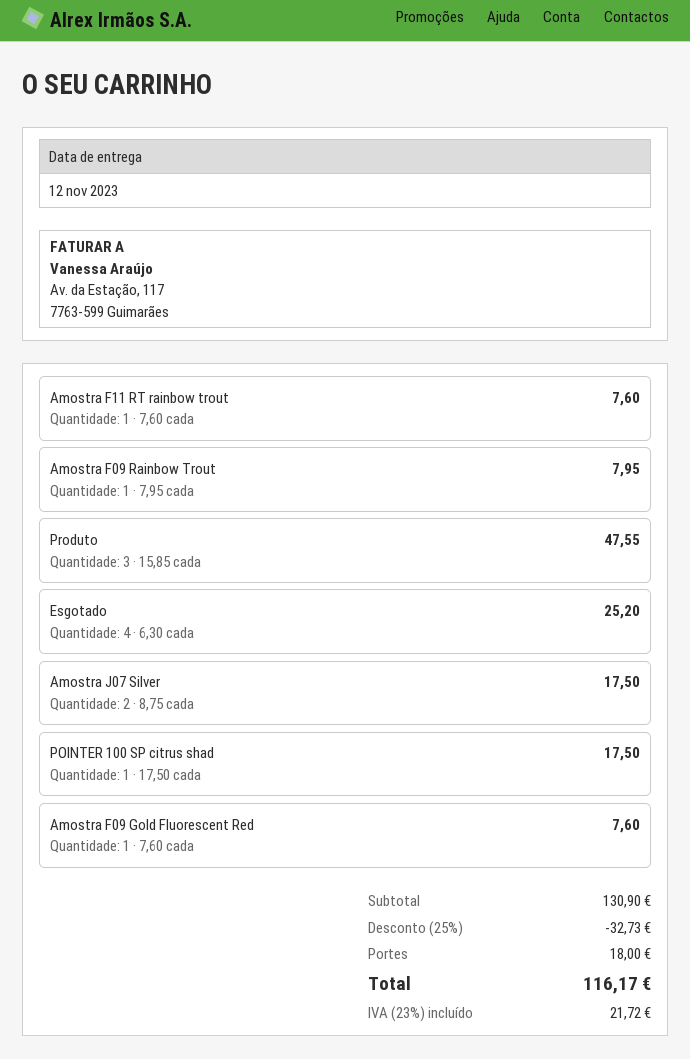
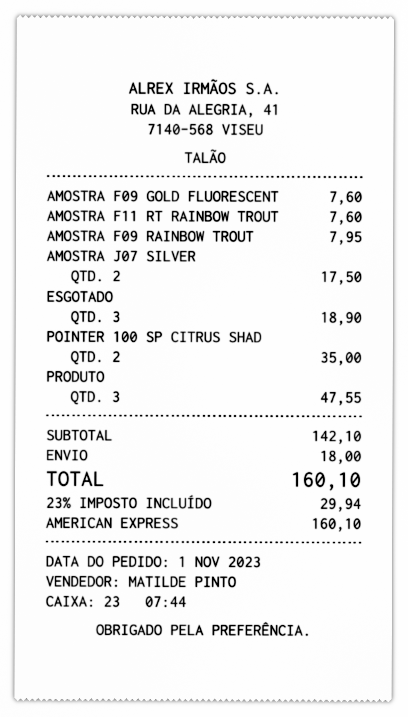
Esgotado: 4 for 25.20 -> 3 for 18.90
POINTER 100 SP citrus shad: 1 for 17.50 -> 2 for 35.00
subtotal: 130.90 -> 142.10
discount: 25% = 32.73 -> none
tax: 23% = 21.72 -> 23% = 29.94
total: 116.17 -> 160.10

